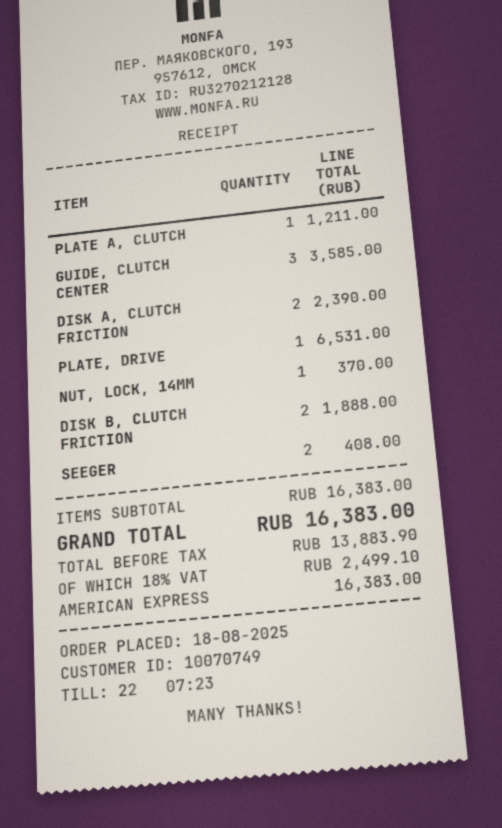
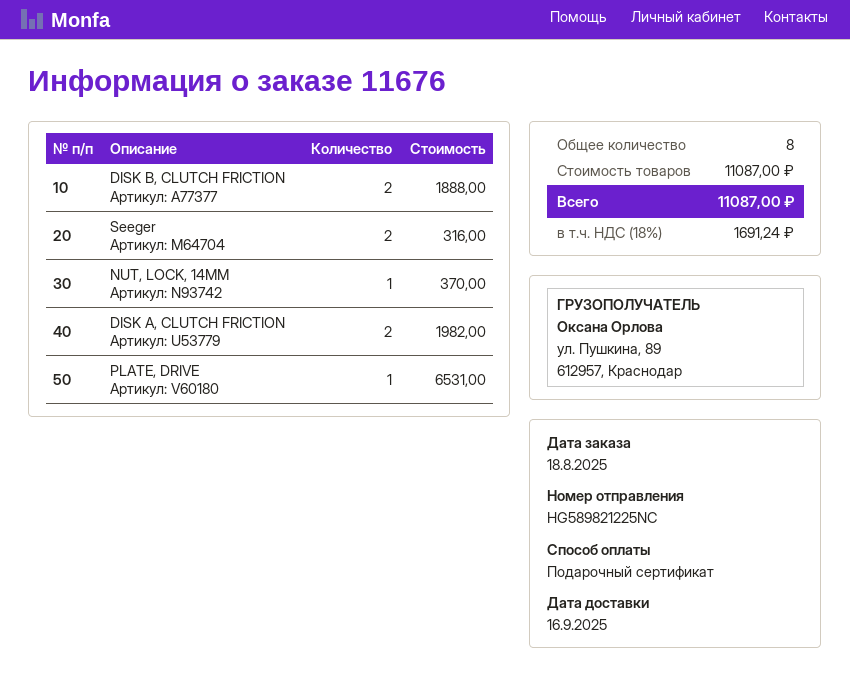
payment method: American Express -> gift card
PLATE A, CLUTCH: 1 for 1211.00 -> none
GUIDE, CLUTCH CENTER: 3 for 3585.00 -> none
DISK A, CLUTCH FRICTION: 2 for 2390.00 -> 2 for 1982.00
SEEGER: 2 for 408.00 -> 2 for 316.00
subtotal: 16383.00 -> 11087.00
tax: 18% = 2499.10 -> 18% = 1691.24
total: 16383.00 -> 11087.00

